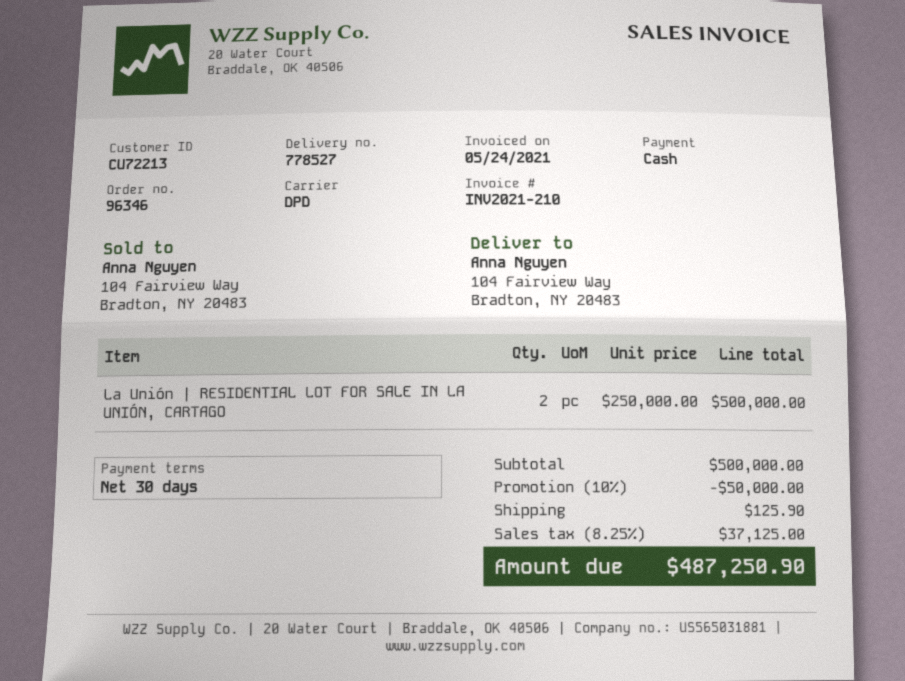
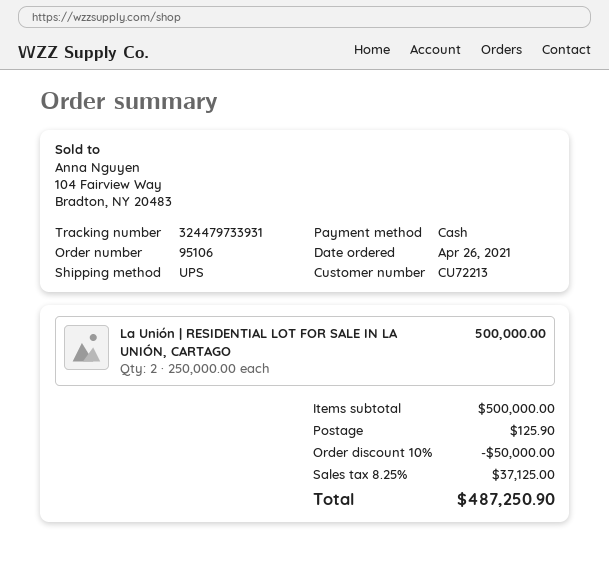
order number: 96346 -> 95106
shipping method: DPD -> UPS

